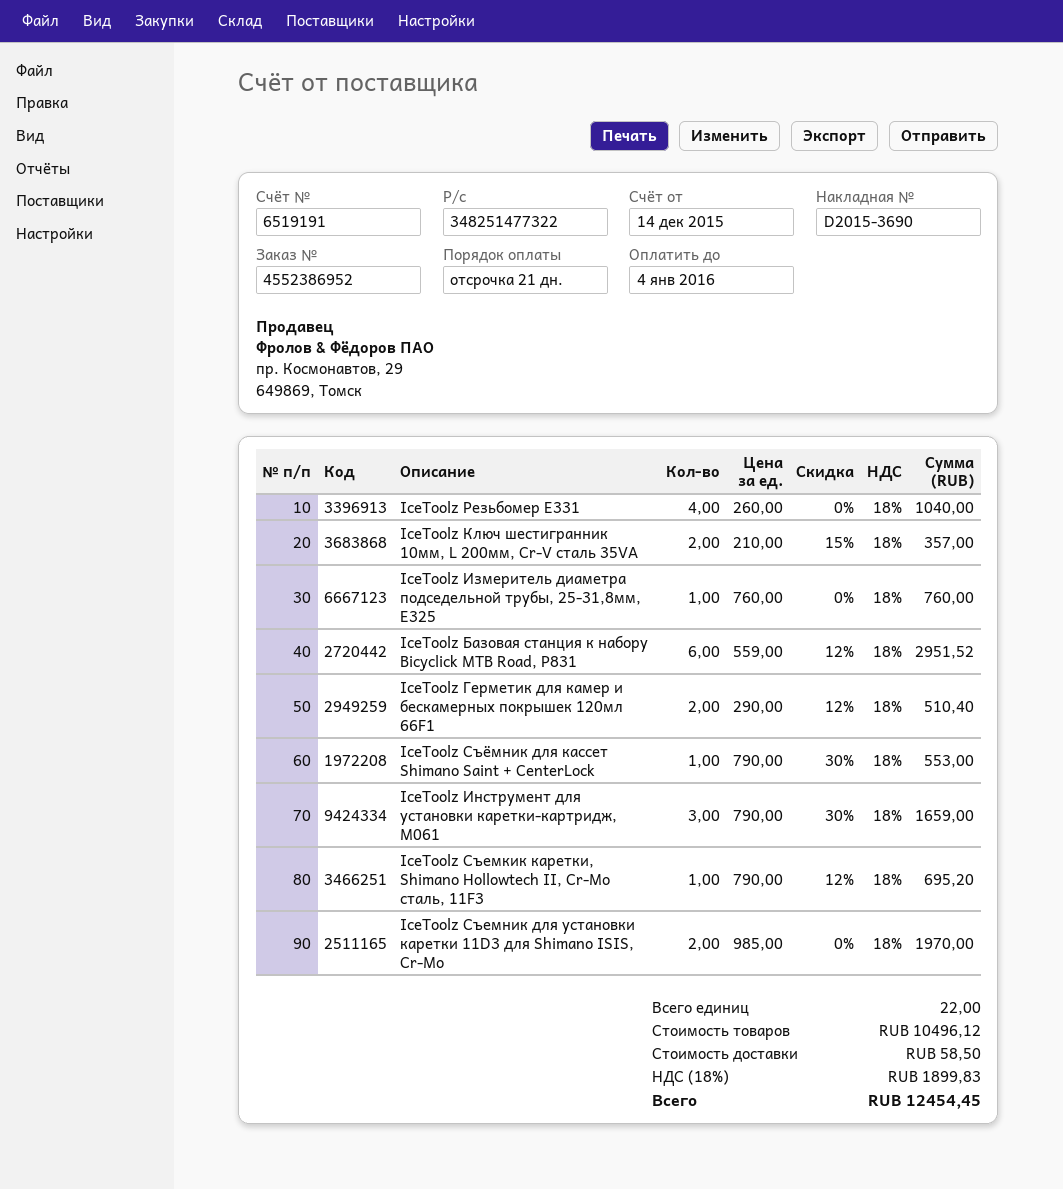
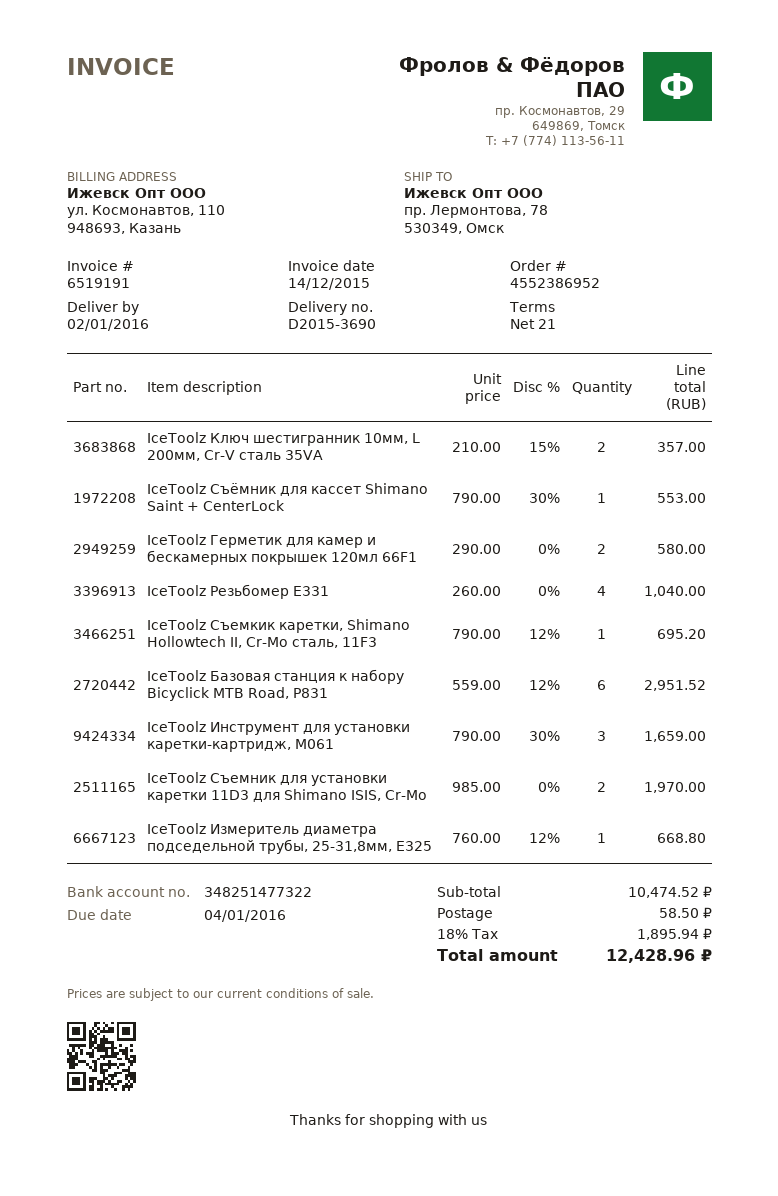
IceToolz Измеритель диаметра подседельной трубы, 25-31,8мм, E325: 1 x 760.00 = 760.00 -> 1 x 760.00 - 12% = 668.80
IceToolz Герметик для камер и бескамерных покрышек 120мл 66F1: 2 x 290.00 - 12% = 510.40 -> 2 x 290.00 = 580.00
subtotal: 10496.12 -> 10474.52
tax: 18% = 1899.83 -> 18% = 1895.94
total: 12454.45 -> 12428.96

